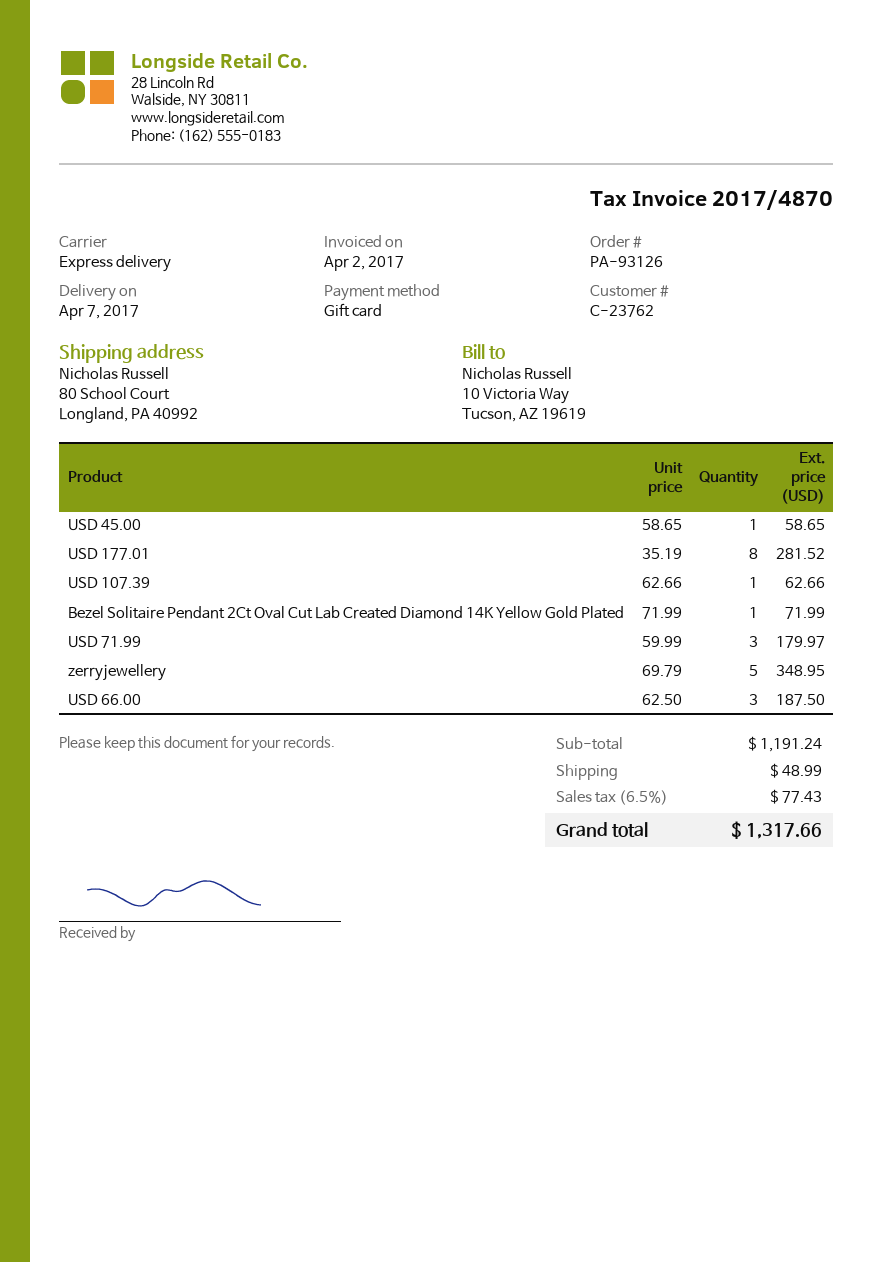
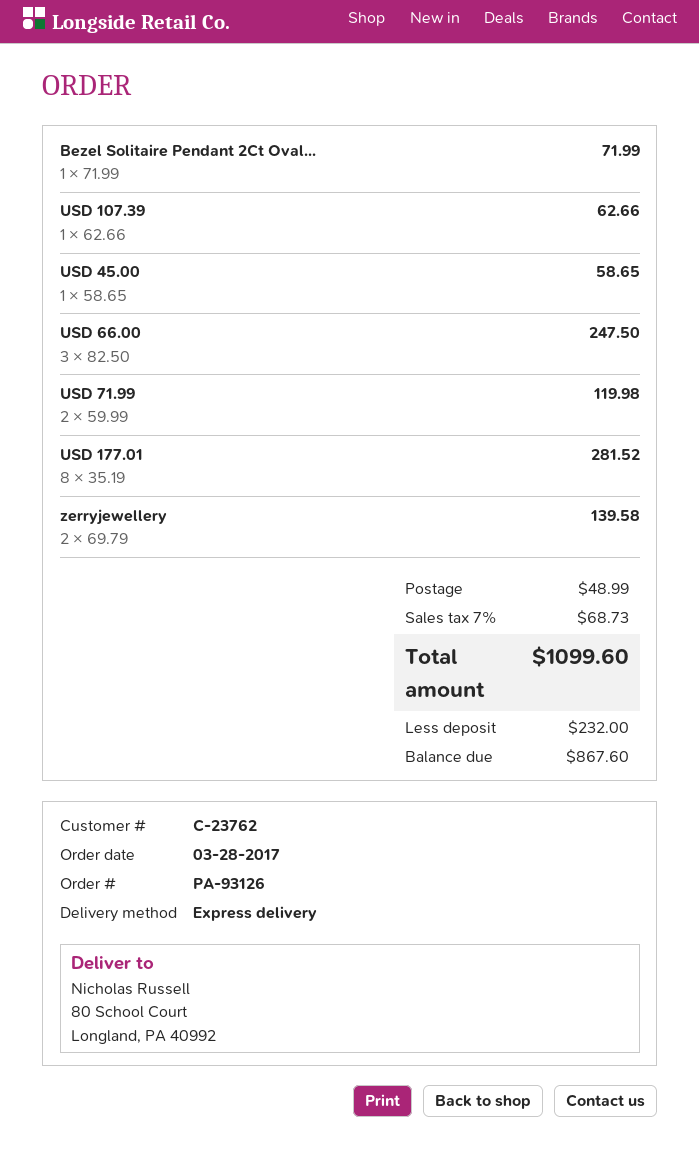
USD 71.99: 3 x 59.99 = 179.97 -> 2 x 59.99 = 119.98
zerryjewellery: 5 x 69.79 = 348.95 -> 2 x 69.79 = 139.58
USD 66.00: 3 x 62.50 = 187.50 -> 3 x 82.50 = 247.50
tax: 6.5% = 77.43 -> 7% = 68.73
total: 1317.66 -> 1099.60

